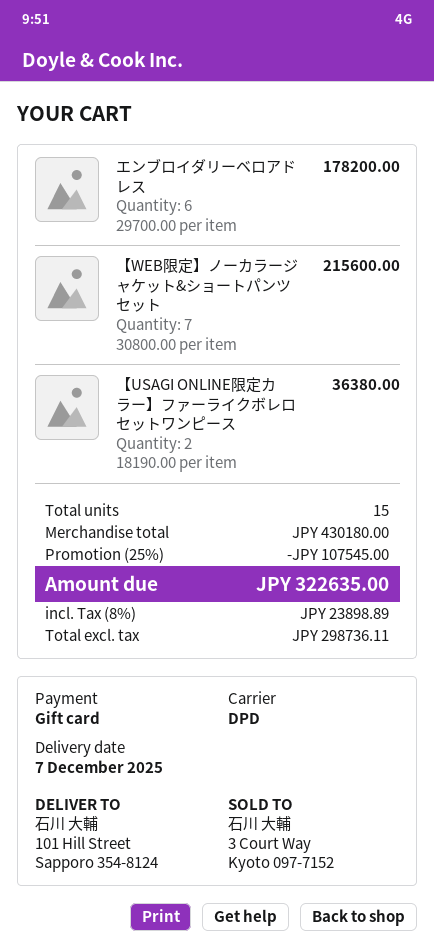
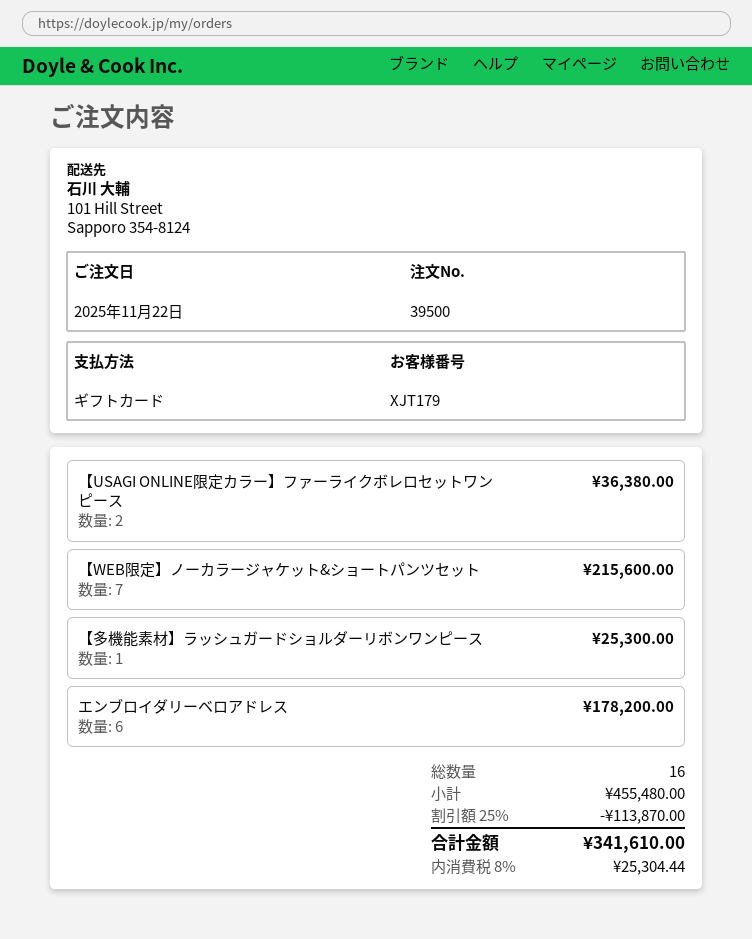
【多機能素材】ラッシュガードショルダーリボンワンピース: none -> 1 for 25300.00
total quantity: 15 -> 16
subtotal: 430180.00 -> 455480.00
discount: 25% = 107545.00 -> 25% = 113870.00
tax: 8% = 23898.89 -> 8% = 25304.44
total: 322635.00 -> 341610.00

